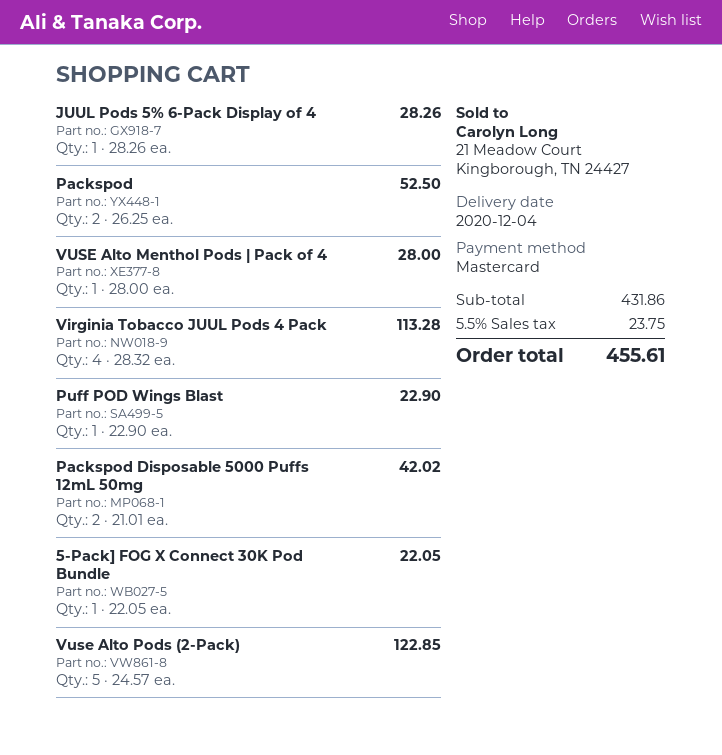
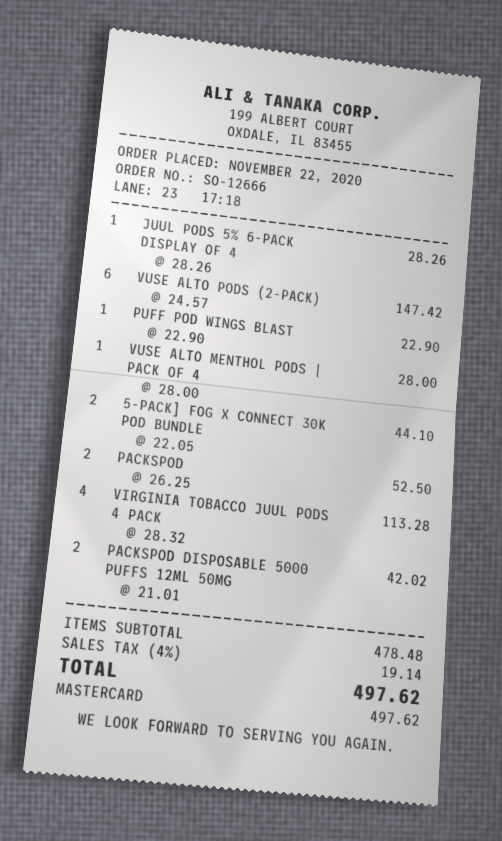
5-Pack] FOG X Connect 30K Pod Bundle: 1 x 22.05 = 22.05 -> 2 x 22.05 = 44.10
Vuse Alto Pods (2-Pack): 5 x 24.57 = 122.85 -> 6 x 24.57 = 147.42
subtotal: 431.86 -> 478.48
tax: 5.5% = 23.75 -> 4% = 19.14
total: 455.61 -> 497.62

